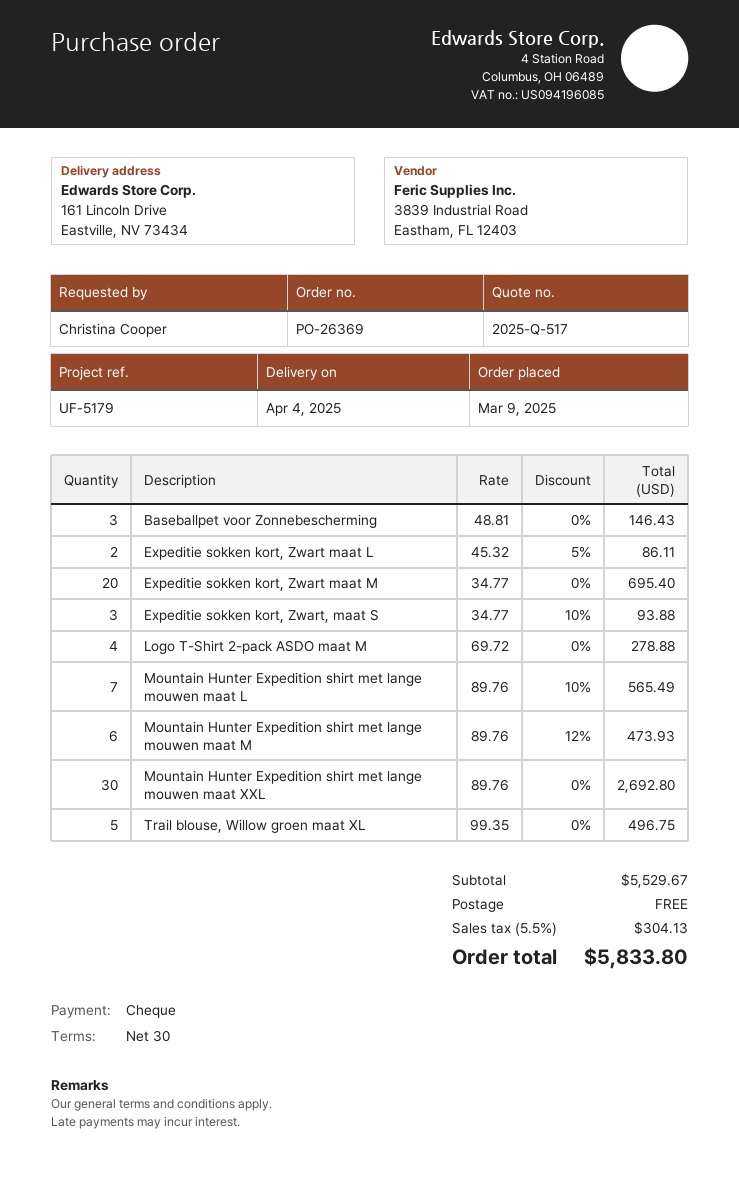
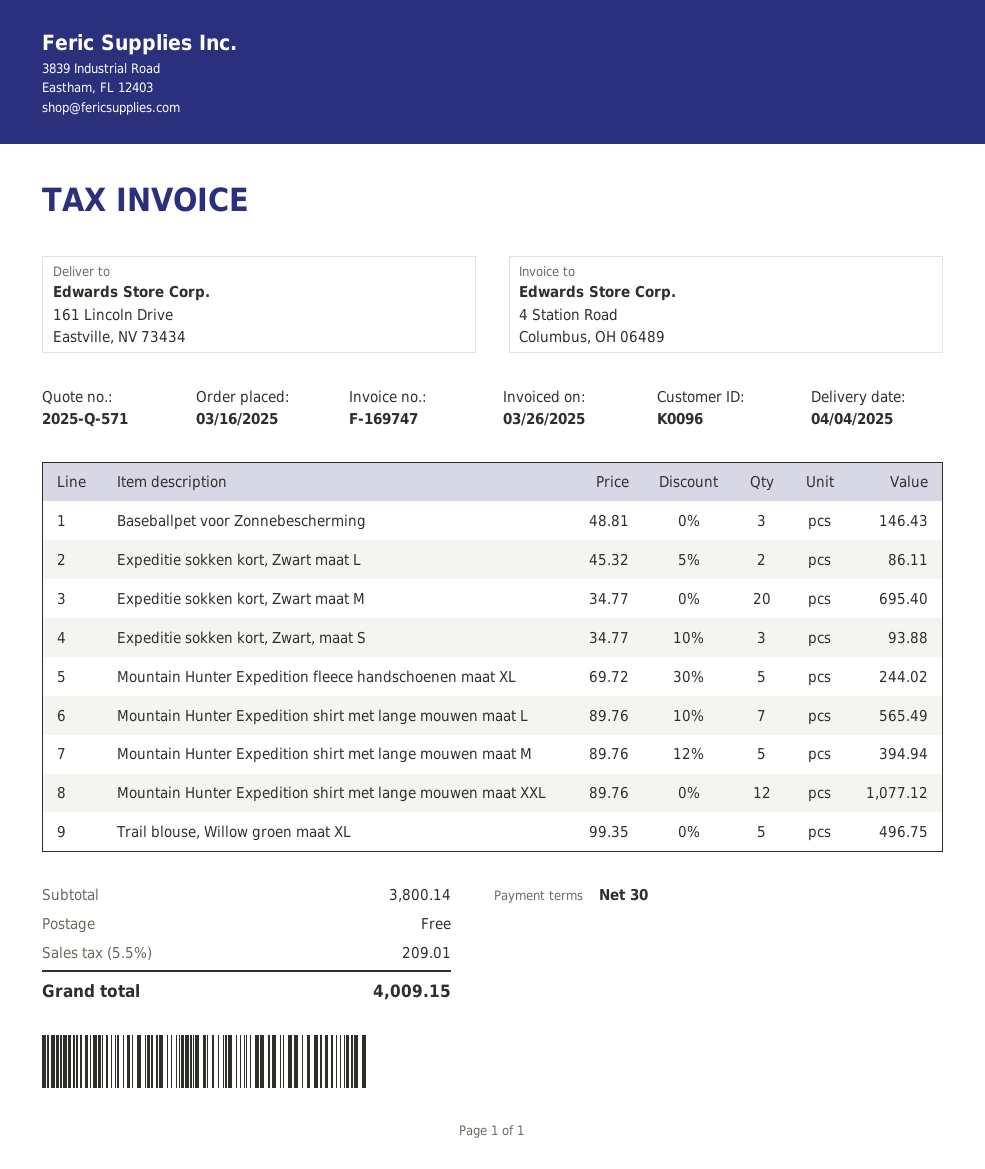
quote number: 2025-Q-517 -> 2025-Q-571
order date: 2025-03-09 -> 2025-03-16
Logo T-Shirt 2-pack ASDO maat M: 4 x 69.72 = 278.88 -> none
Mountain Hunter Expedition shirt met lange mouwen maat M: 6 x 89.76 - 12% = 473.93 -> 5 x 89.76 - 12% = 394.94
Mountain Hunter Expedition shirt met lange mouwen maat XXL: 30 x 89.76 = 2692.80 -> 12 x 89.76 = 1077.12
Mountain Hunter Expedition fleece handschoenen maat XL: none -> 5 x 69.72 - 30% = 244.02
subtotal: 5529.67 -> 3800.14
tax: 5.5% = 304.13 -> 5.5% = 209.01
total: 5833.80 -> 4009.15

